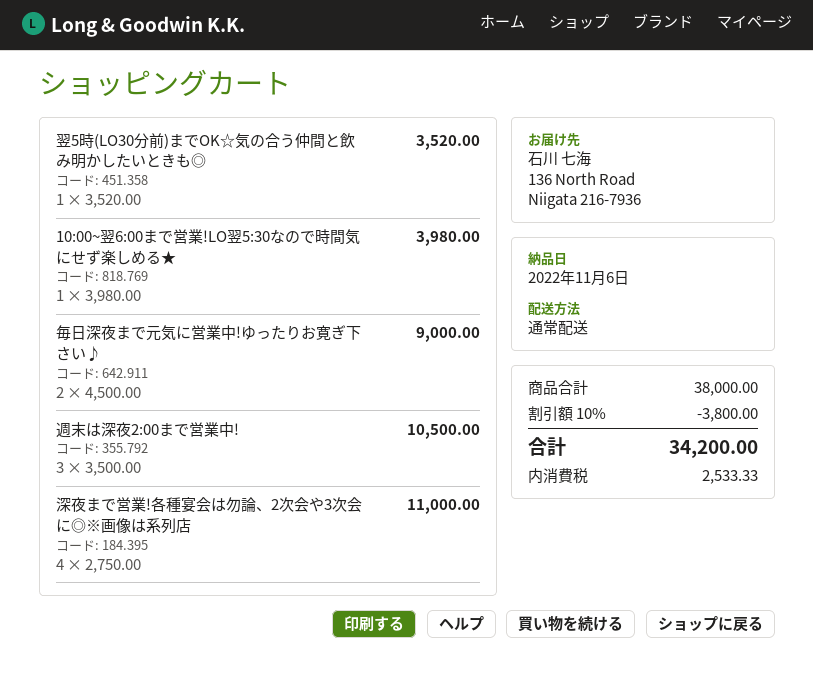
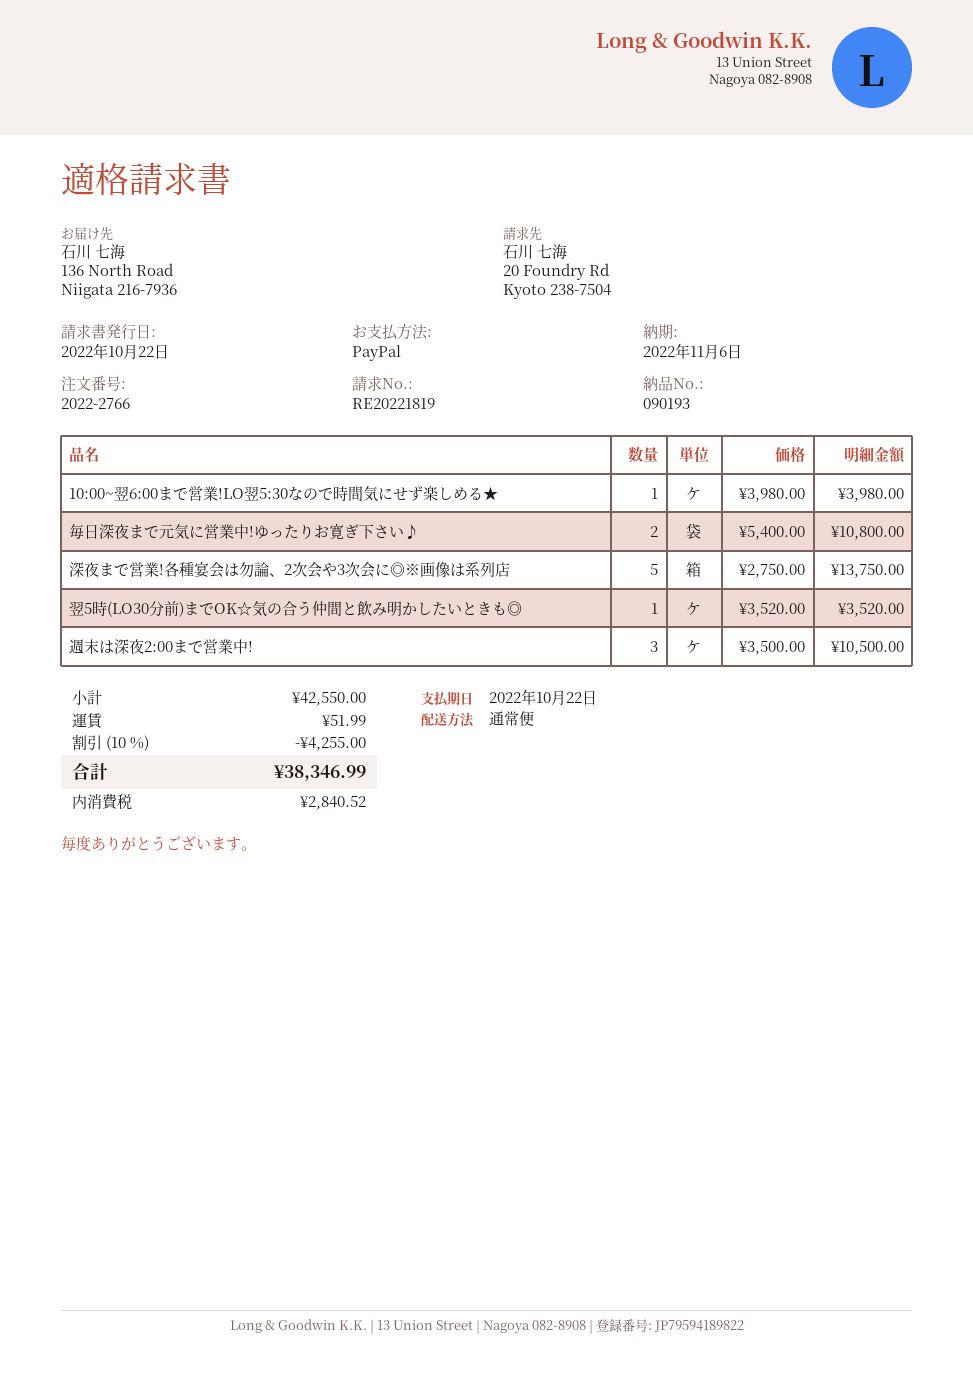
毎日深夜まで元気に営業中!ゆったりお寛ぎ下さい♪: 2 x 4500.00 = 9000.00 -> 2 x 5400.00 = 10800.00
深夜まで営業!各種宴会は勿論、2次会や3次会に◎※画像は系列店: 4 x 2750.00 = 11000.00 -> 5 x 2750.00 = 13750.00
subtotal: 38000.00 -> 42550.00
discount: 10% = 3800.00 -> 10% = 4255.00
shipping: none -> 51.99
tax: 2533.33 -> 2840.52
total: 34200.00 -> 38346.99

